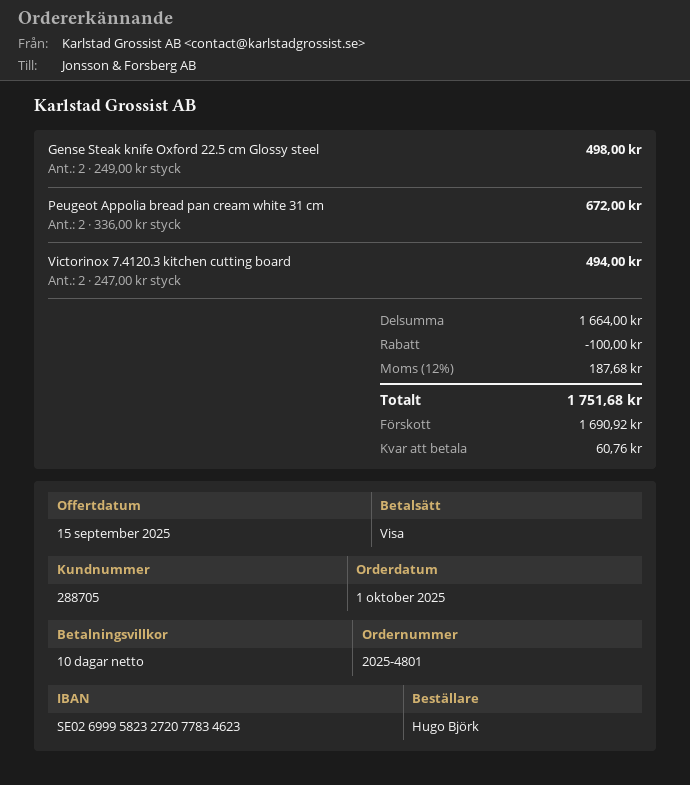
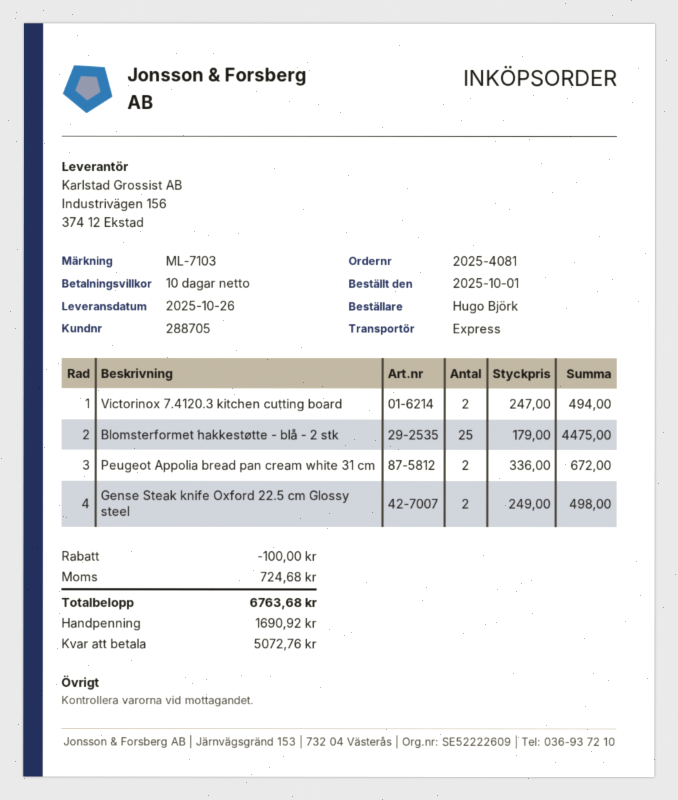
order number: 2025-4801 -> 2025-4081
Blomsterformet hakkestøtte - blå - 2 stk: none -> 25 x 179.00 = 4475.00
tax: 187.68 -> 724.68
total: 1751.68 -> 6763.68
balance: 60.76 -> 5072.76

